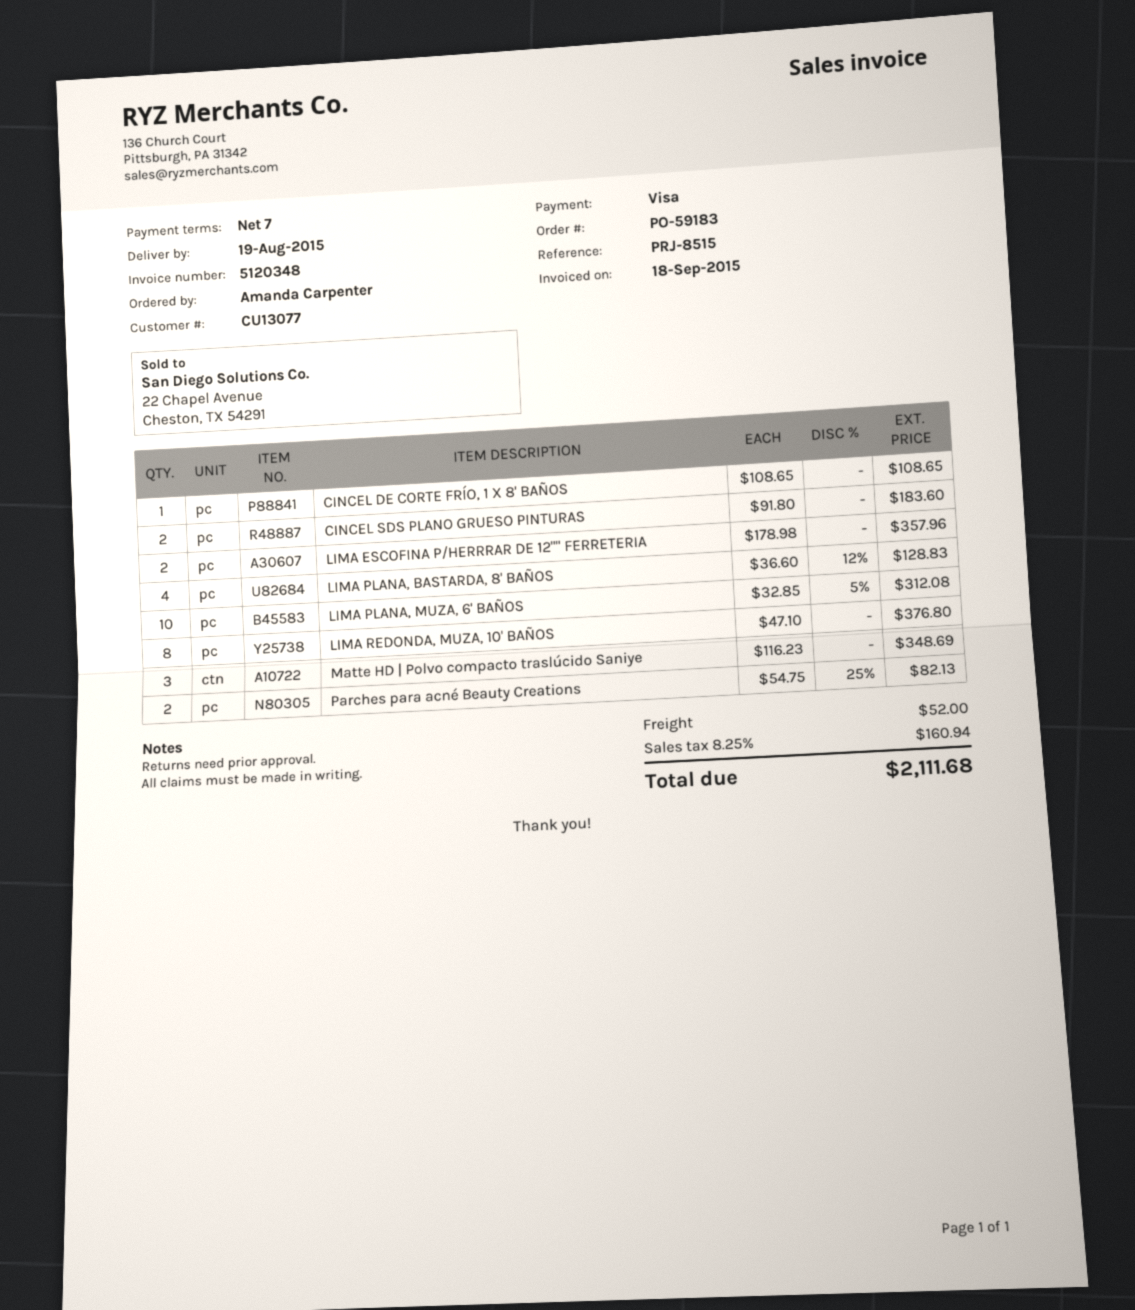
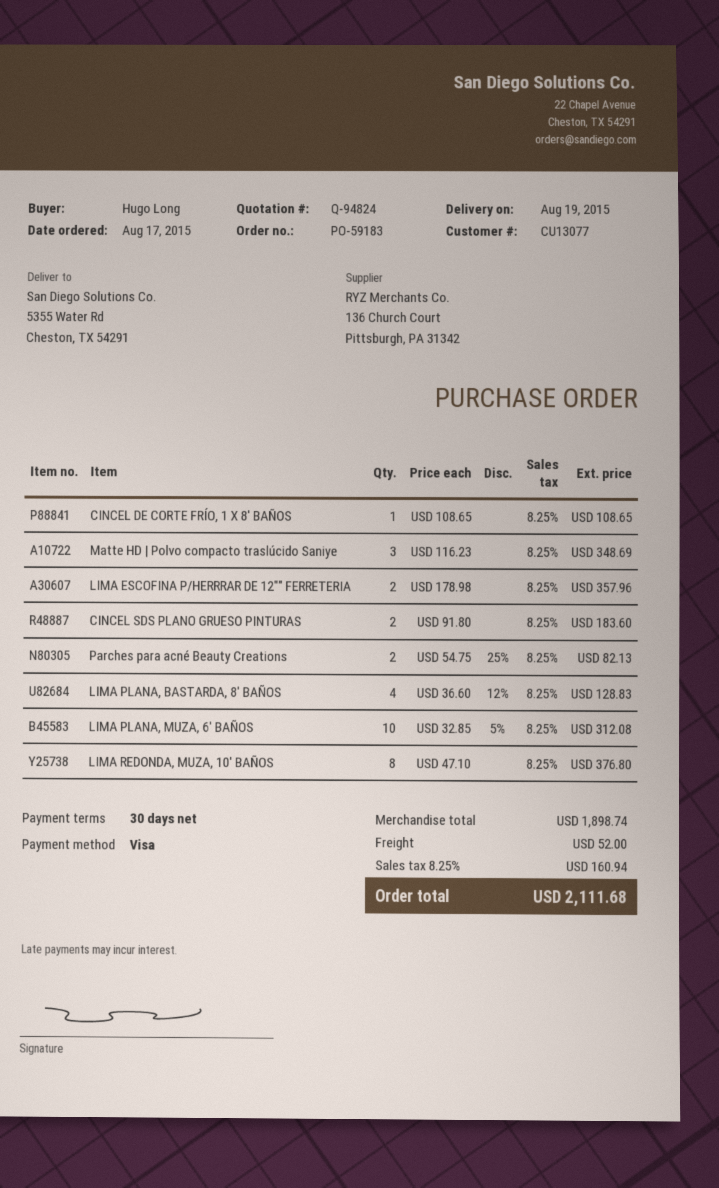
payment terms: 7 days -> 30 days
ordered by: Amanda Carpenter -> Hugo Long

